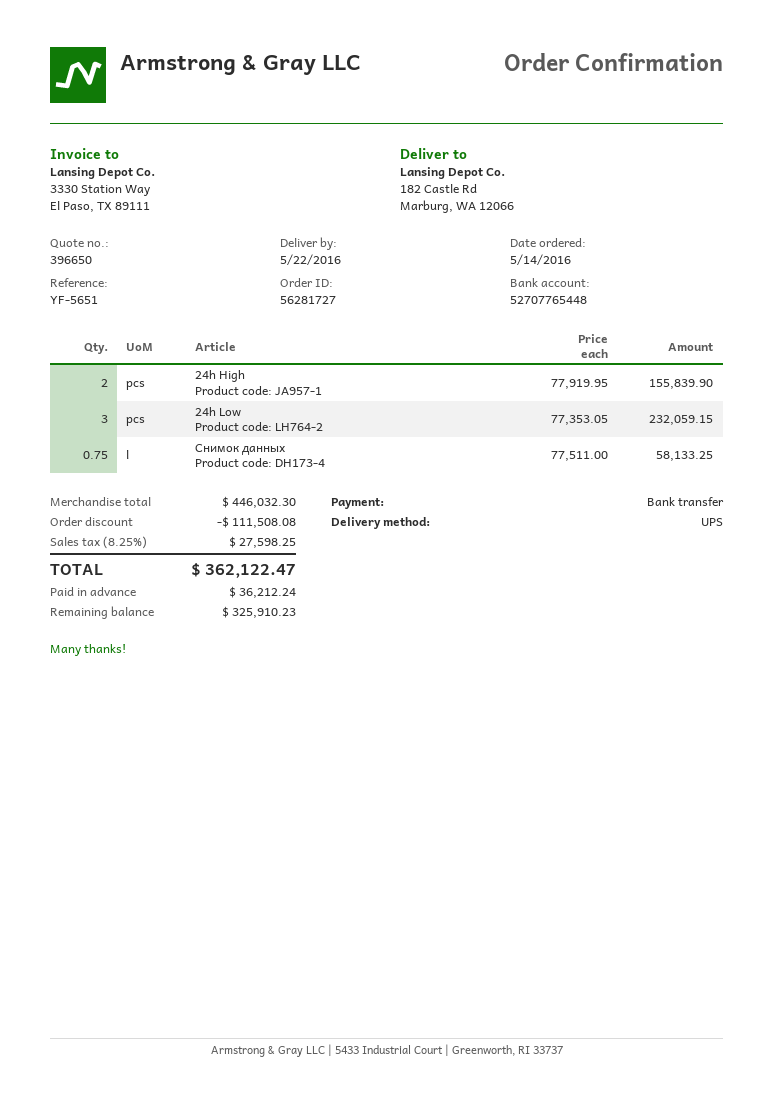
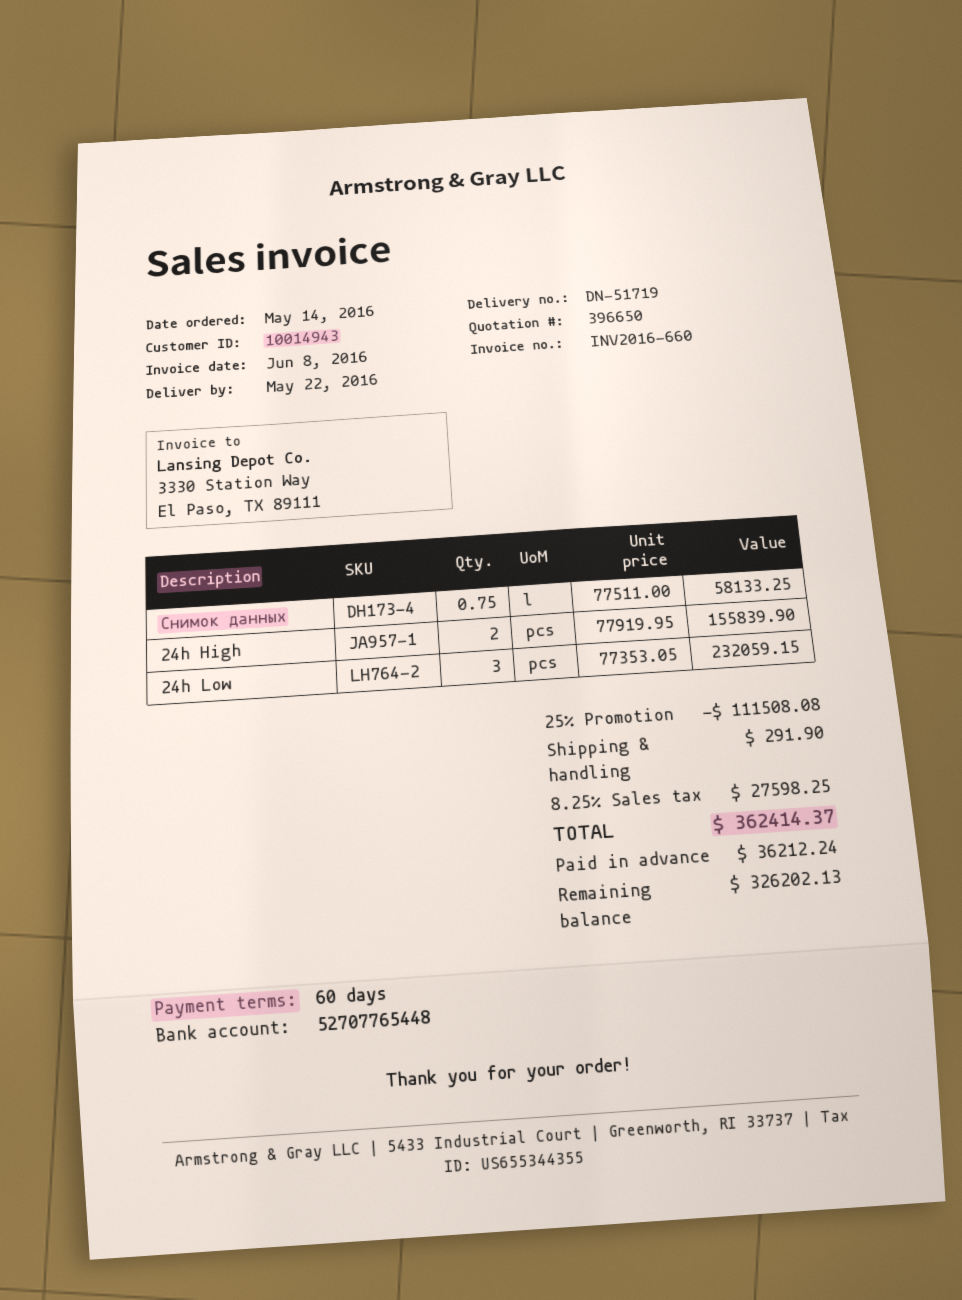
shipping: none -> 291.90
total: 362122.47 -> 362414.37
balance: 325910.23 -> 326202.13

